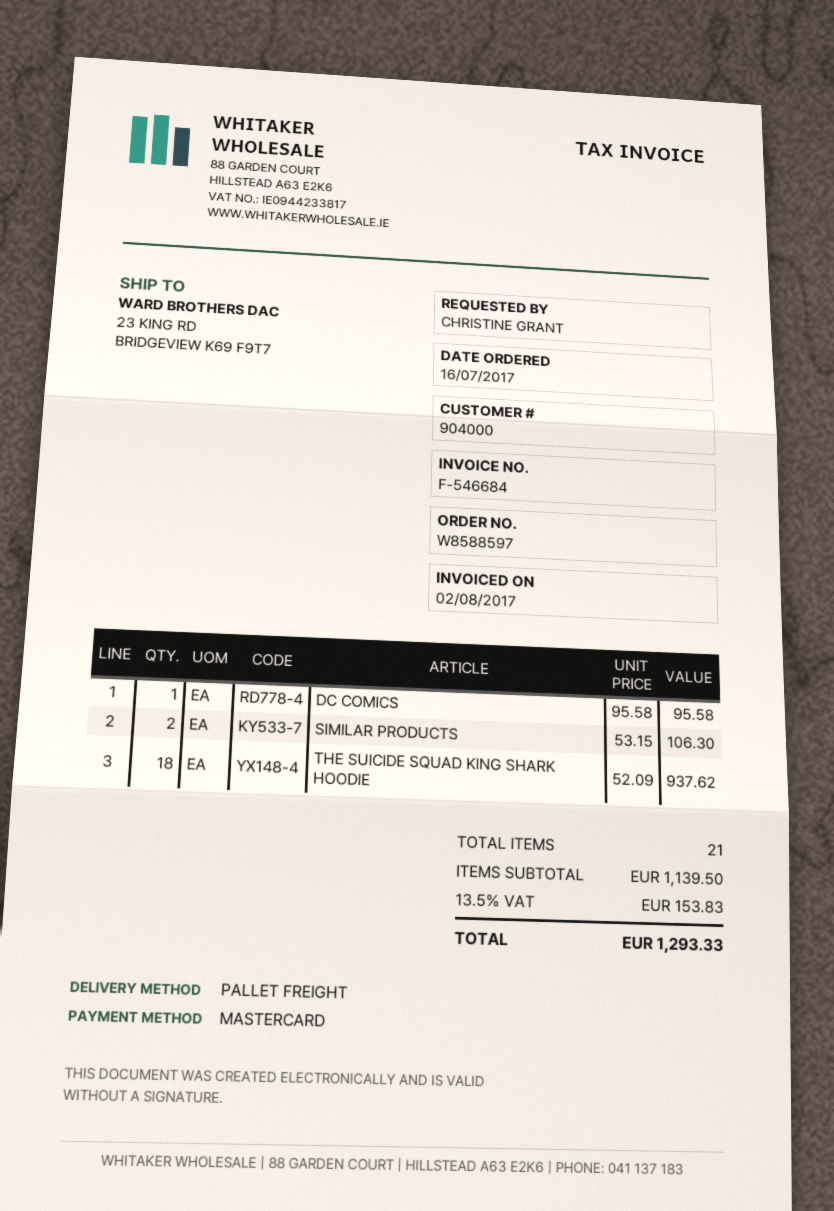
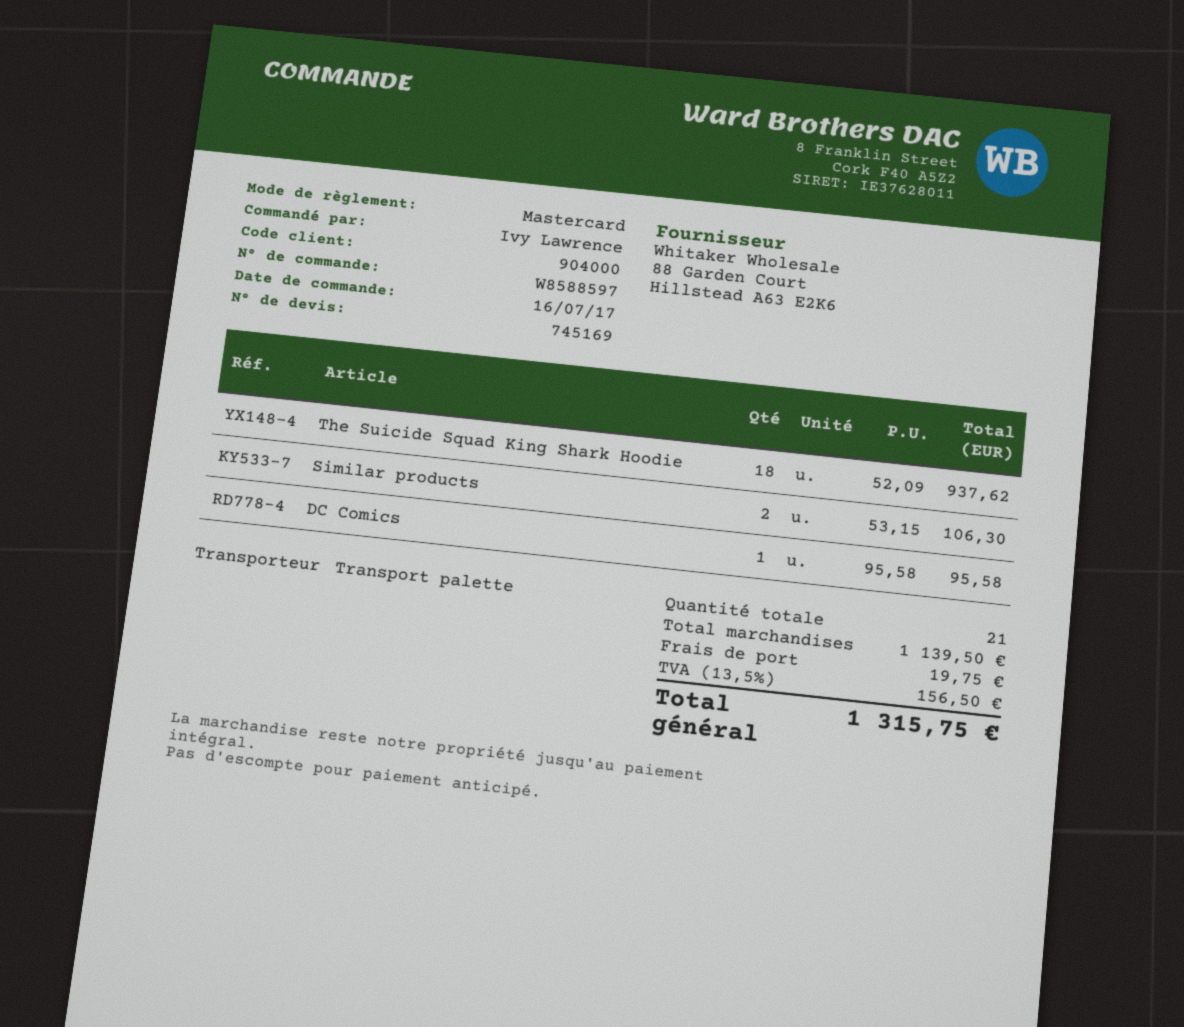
ordered by: CHRISTINE GRANT -> Ivy Lawrence
shipping: none -> 19.75
tax: 13.5% = 153.83 -> 13.5% = 156.50
total: 1293.33 -> 1315.75

